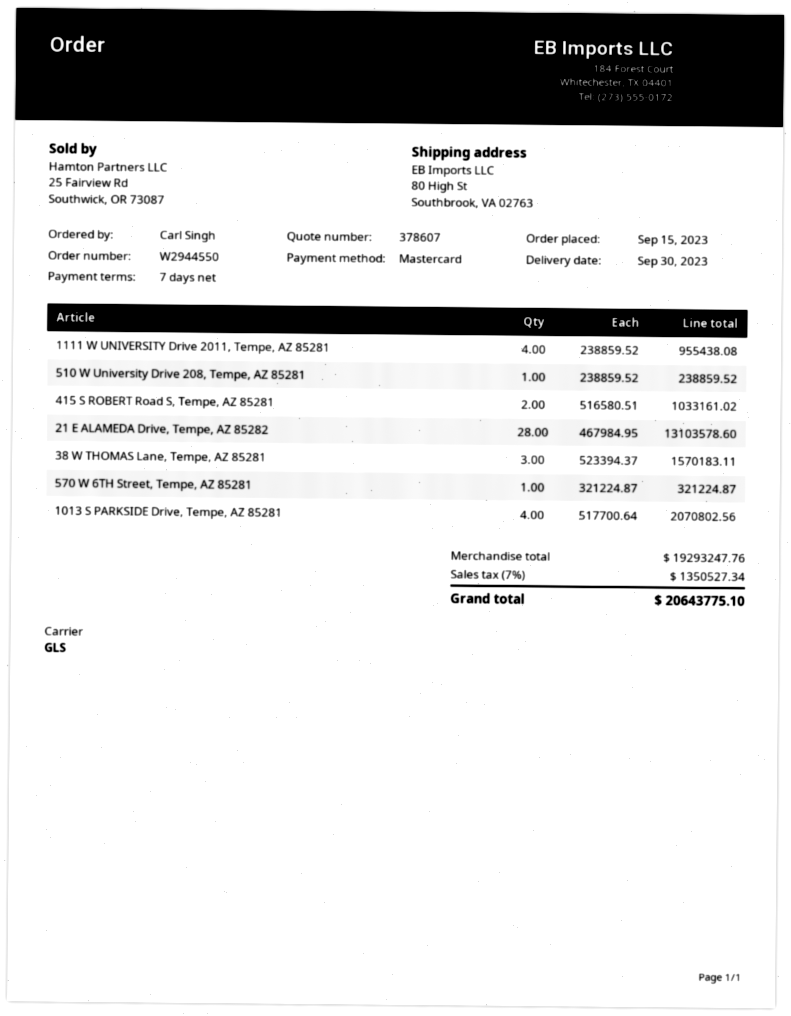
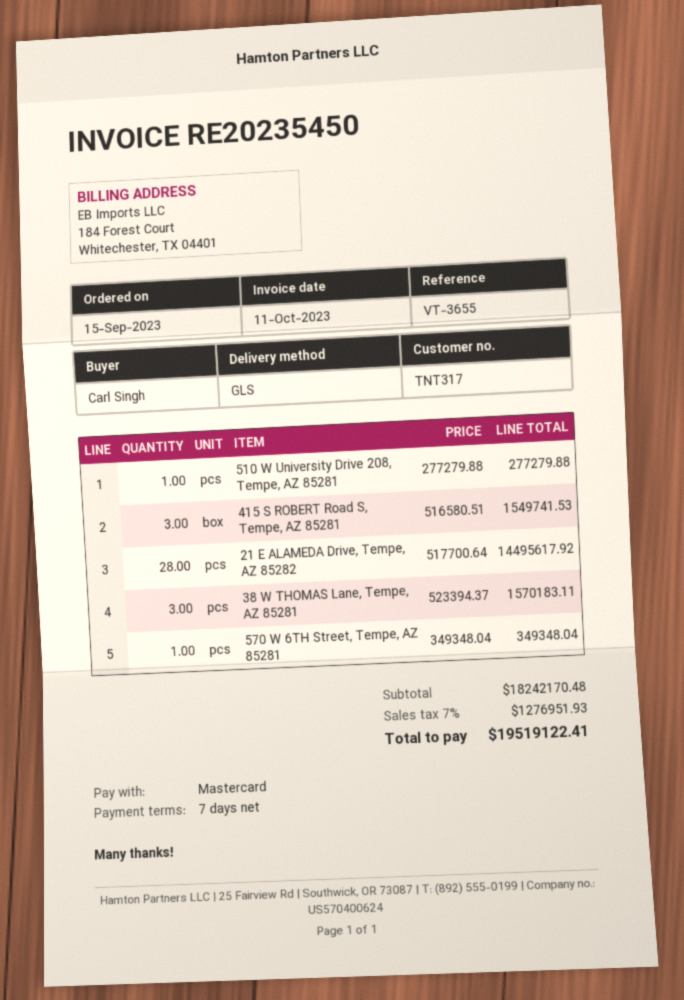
1111 W UNIVERSITY Drive 2011, Tempe, AZ 85281: 4 x 238859.52 = 955438.08 -> none
510 W University Drive 208, Tempe, AZ 85281: 1 x 238859.52 = 238859.52 -> 1 x 277279.88 = 277279.88
415 S ROBERT Road S, Tempe, AZ 85281: 2 x 516580.51 = 1033161.02 -> 3 x 516580.51 = 1549741.53
21 E ALAMEDA Drive, Tempe, AZ 85282: 28 x 467984.95 = 13103578.60 -> 28 x 517700.64 = 14495617.92
570 W 6TH Street, Tempe, AZ 85281: 1 x 321224.87 = 321224.87 -> 1 x 349348.04 = 349348.04
1013 S PARKSIDE Drive, Tempe, AZ 85281: 4 x 517700.64 = 2070802.56 -> none
subtotal: 19293247.76 -> 18242170.48
tax: 7% = 1350527.34 -> 7% = 1276951.93
total: 20643775.10 -> 19519122.41

